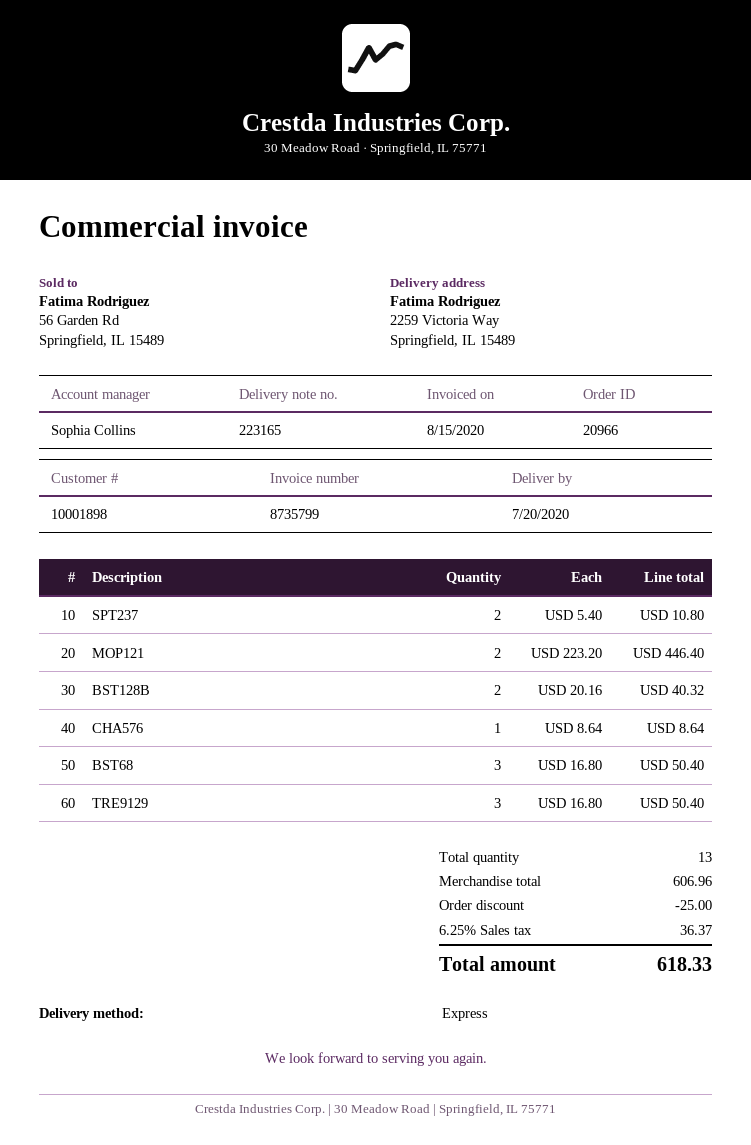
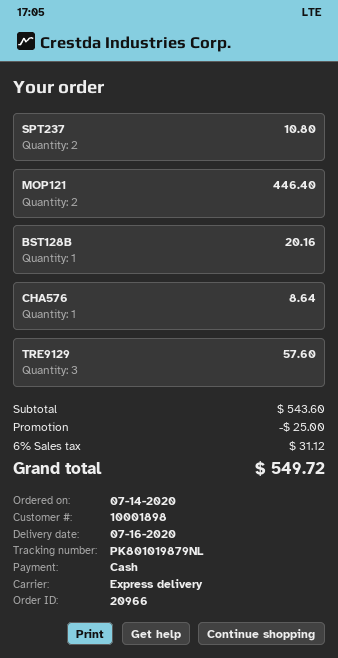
delivery date: 2020-07-20 -> 2020-07-16
BST128B: 2 for 40.32 -> 1 for 20.16
BST68: 3 for 50.40 -> none
TRE9129: 3 for 50.40 -> 3 for 57.60
subtotal: 606.96 -> 543.60
tax: 6.25% = 36.37 -> 6% = 31.12
total: 618.33 -> 549.72

